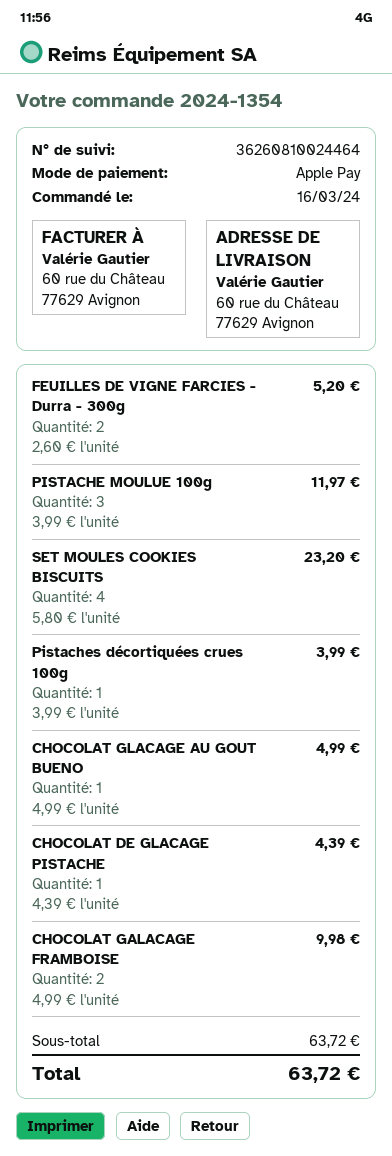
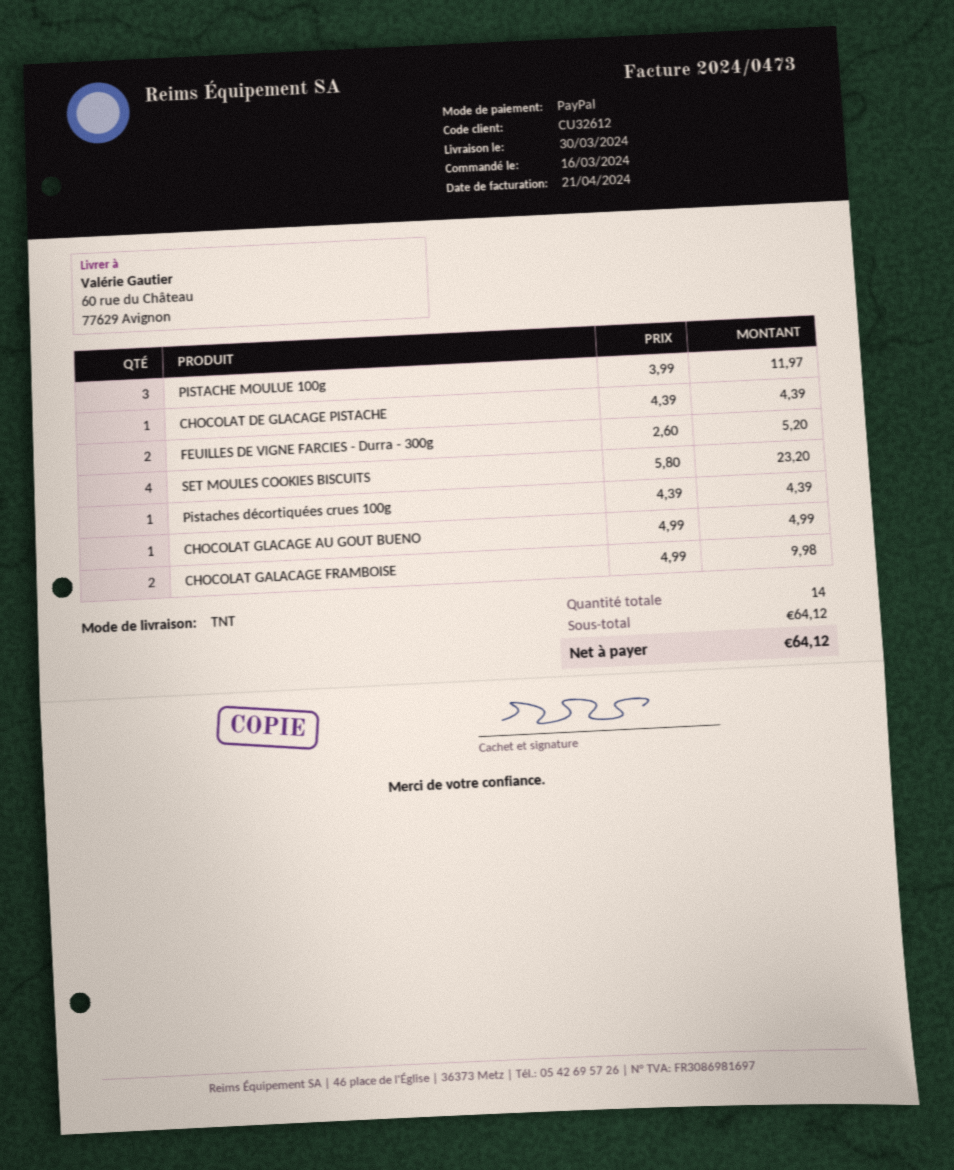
payment method: Apple Pay -> PayPal
Pistaches décortiquées crues 100g: 1 x 3.99 = 3.99 -> 1 x 4.39 = 4.39
subtotal: 63.72 -> 64.12
total: 63.72 -> 64.12

